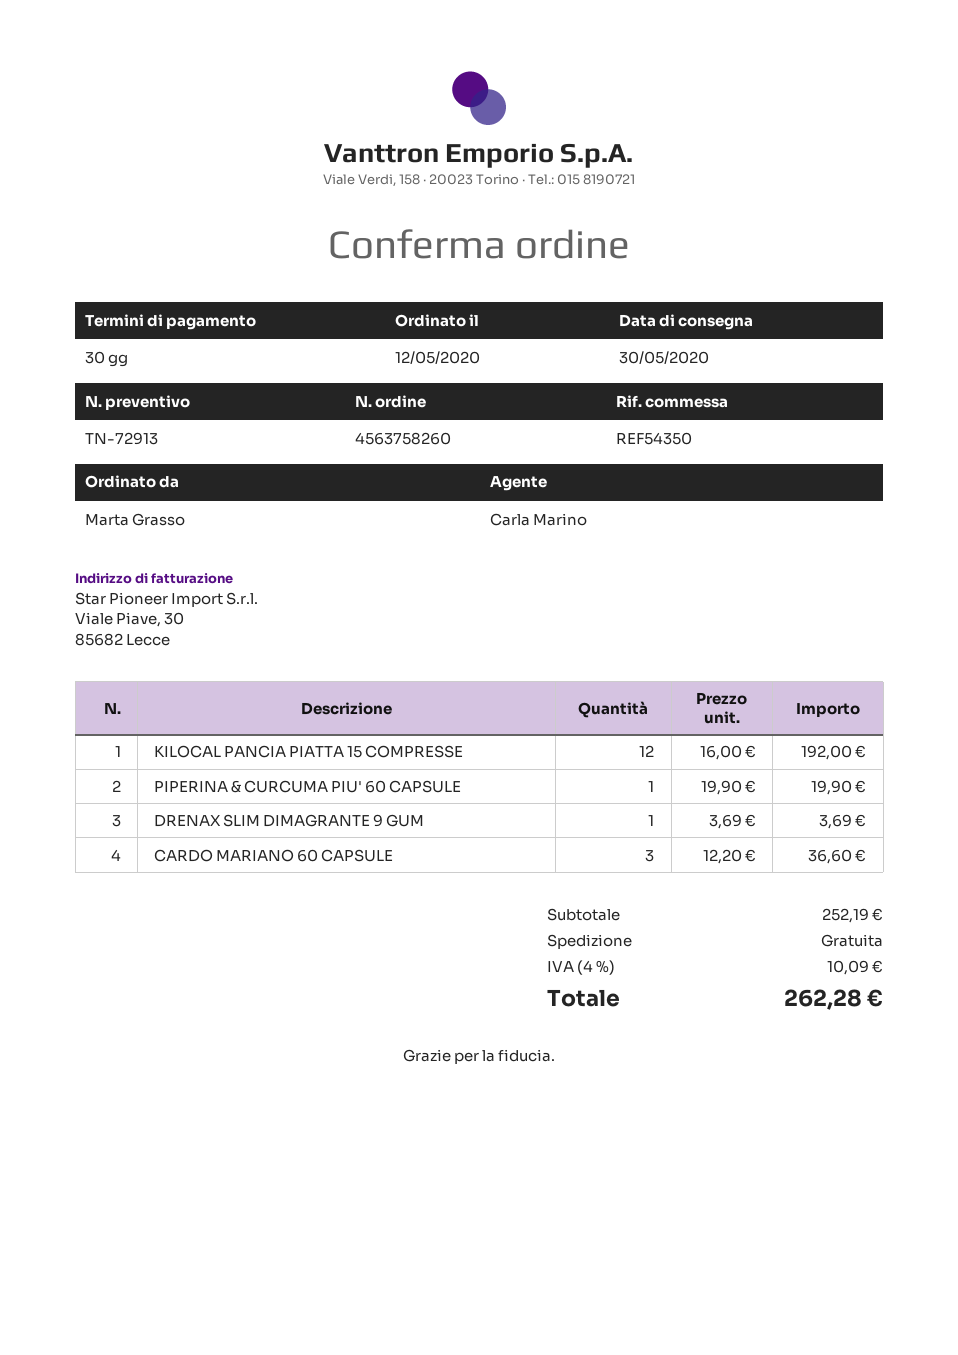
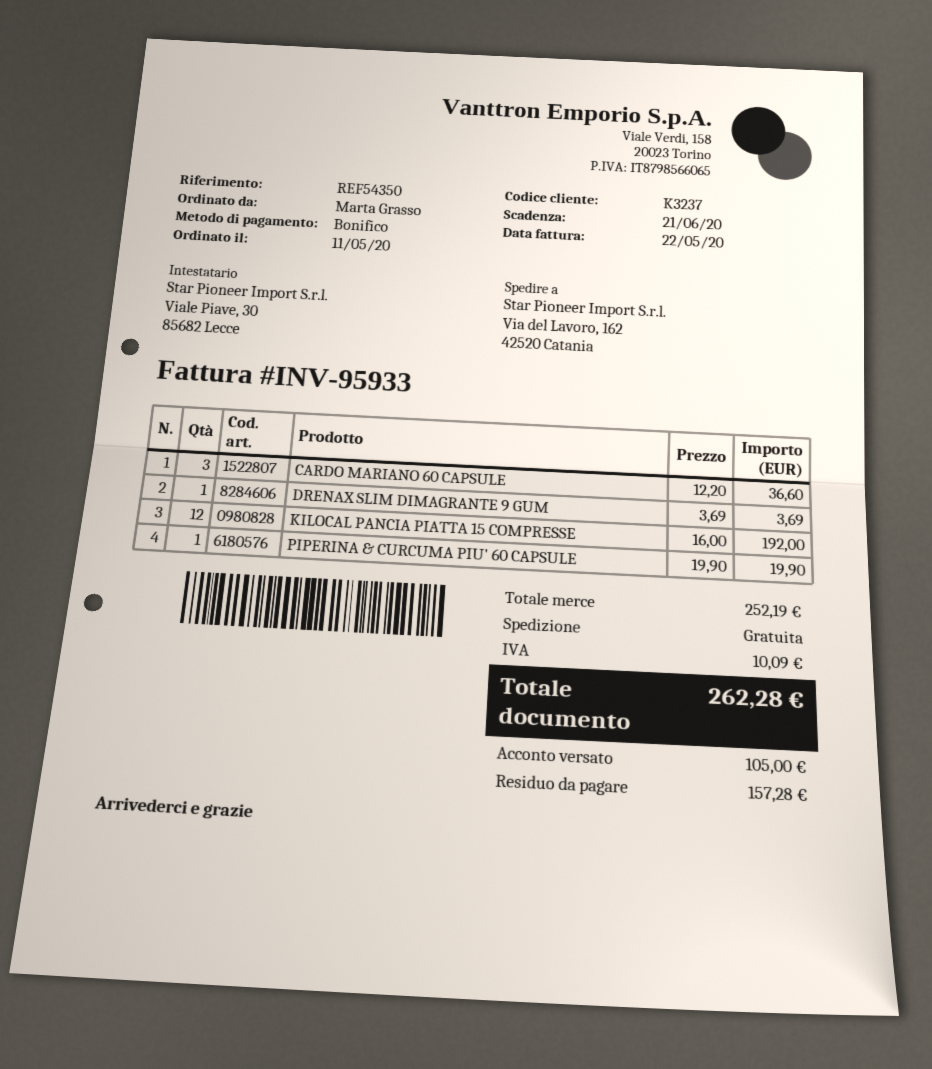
order date: 2020-05-12 -> 2020-05-11

